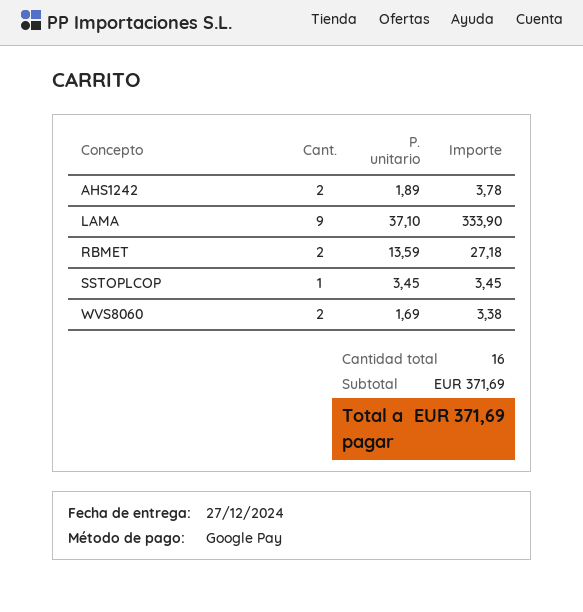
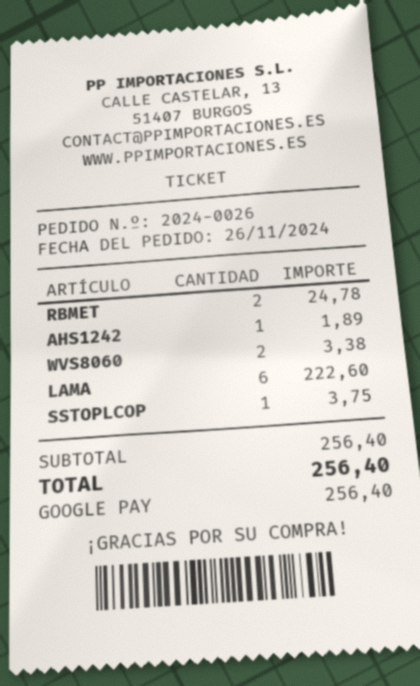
AHS1242: 2 for 3.78 -> 1 for 1.89
LAMA: 9 for 333.90 -> 6 for 222.60
RBMET: 2 for 27.18 -> 2 for 24.78
SSTOPLCOP: 1 for 3.45 -> 1 for 3.75
subtotal: 371.69 -> 256.40
total: 371.69 -> 256.40

